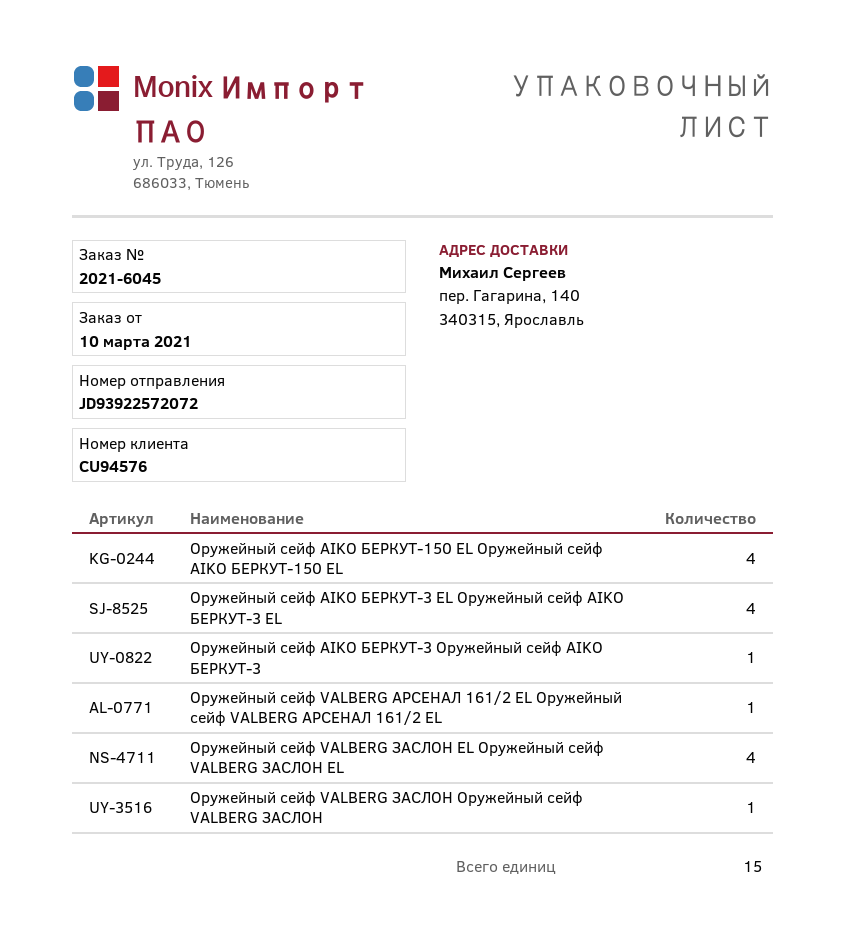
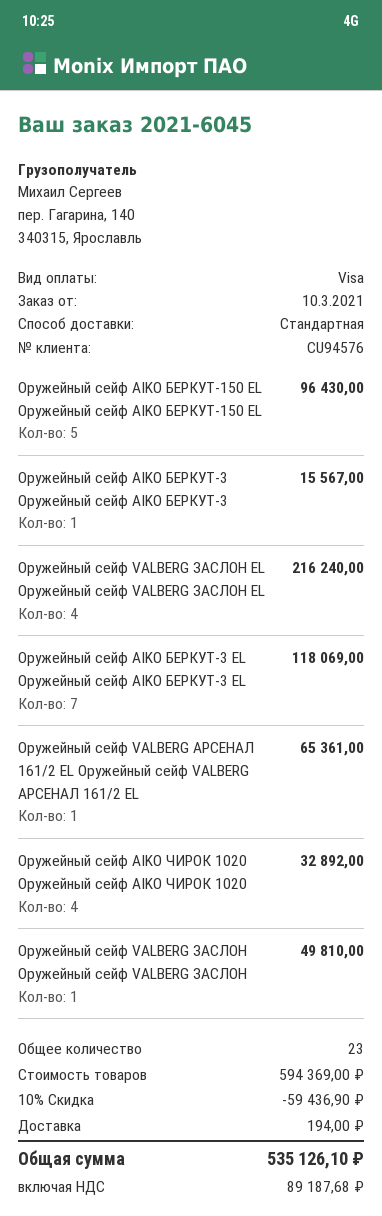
Оружейный сейф AIKO БЕРКУТ-150 EL Оружейный сейф AIKO БЕРКУТ-150 EL: 4 -> 5
Оружейный сейф AIKO БЕРКУТ-3 EL Оружейный сейф AIKO БЕРКУТ-3 EL: 4 -> 7
Оружейный сейф AIKO ЧИРОК 1020 Оружейный сейф AIKO ЧИРОК 1020: none -> 4
total quantity: 15 -> 23

